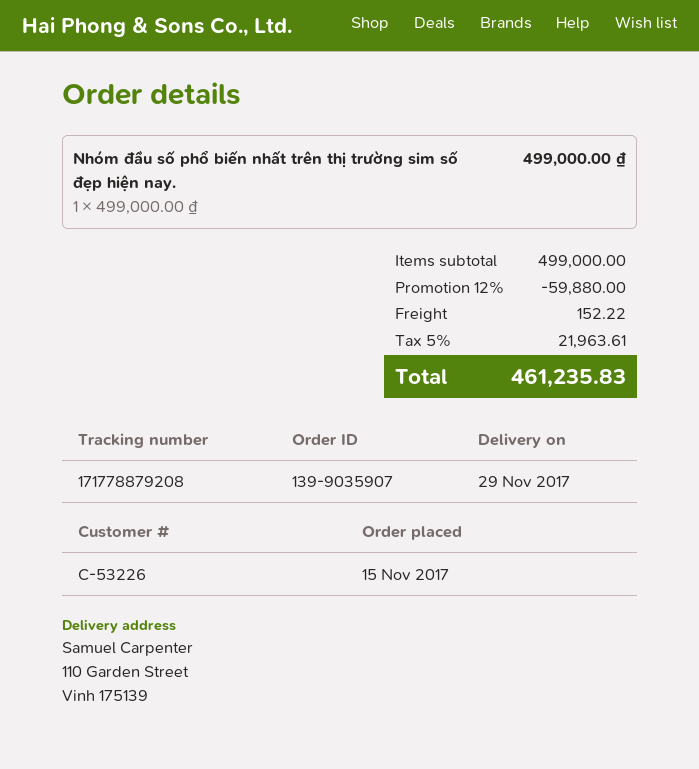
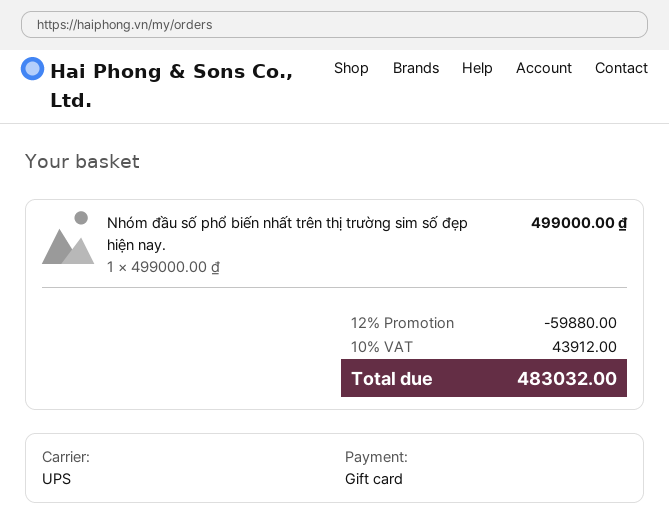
shipping: 152.22 -> none
tax: 5% = 21963.61 -> 10% = 43912.00
total: 461235.83 -> 483032.00

